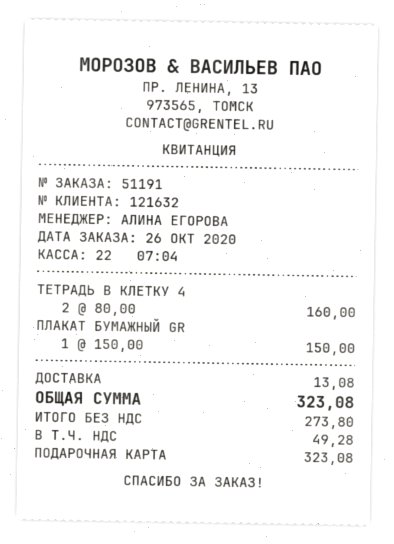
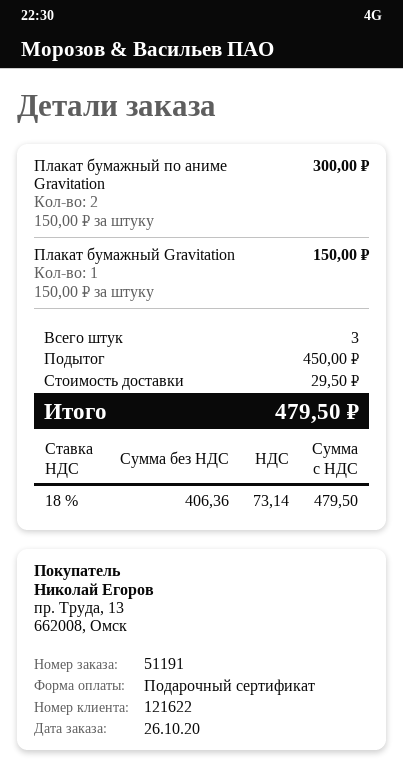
customer number: 121632 -> 121622
ТЕТРАДЬ В КЛЕТКУ 4: 2 x 80.00 = 160.00 -> none
Плакат бумажный по аниме Gravitation: none -> 2 x 150.00 = 300.00
shipping: 13.08 -> 29.50
net: 273.80 -> 406.36
tax: 49.28 -> 73.14
total: 323.08 -> 479.50

